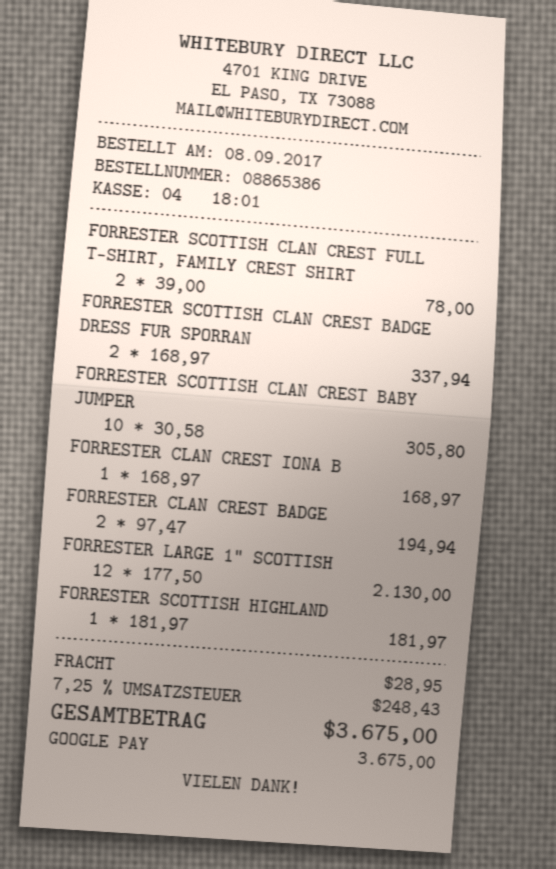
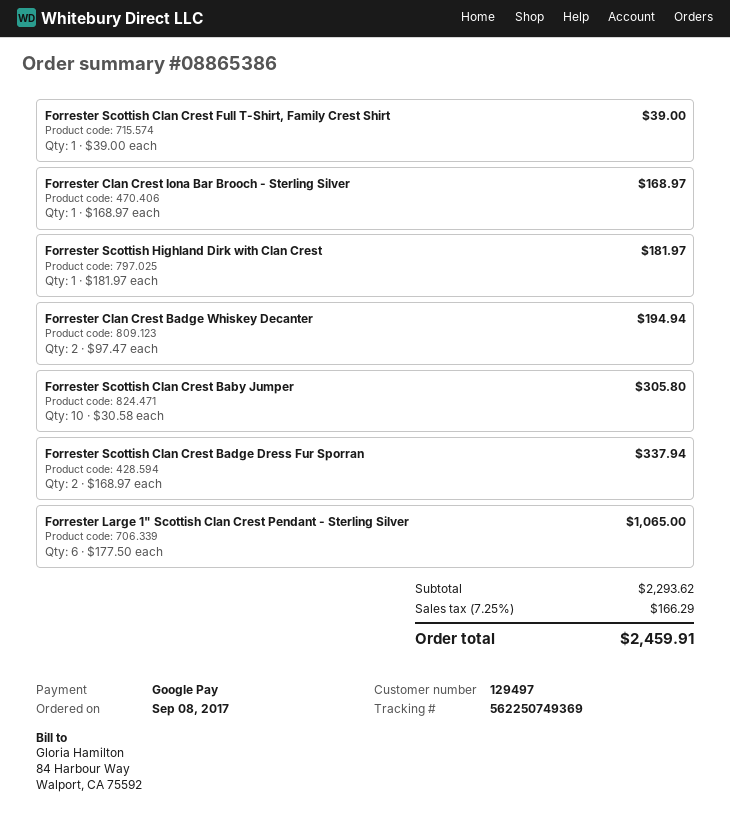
FORRESTER SCOTTISH CLAN CREST FULL T-SHIRT, FAMILY CREST SHIRT: 2 x 39.00 = 78.00 -> 1 x 39.00 = 39.00
FORRESTER LARGE 1" SCOTTISH: 12 x 177.50 = 2130.00 -> 6 x 177.50 = 1065.00
shipping: 28.95 -> none
tax: 7.25% = 248.43 -> 7.25% = 166.29
total: 3675.00 -> 2459.91

